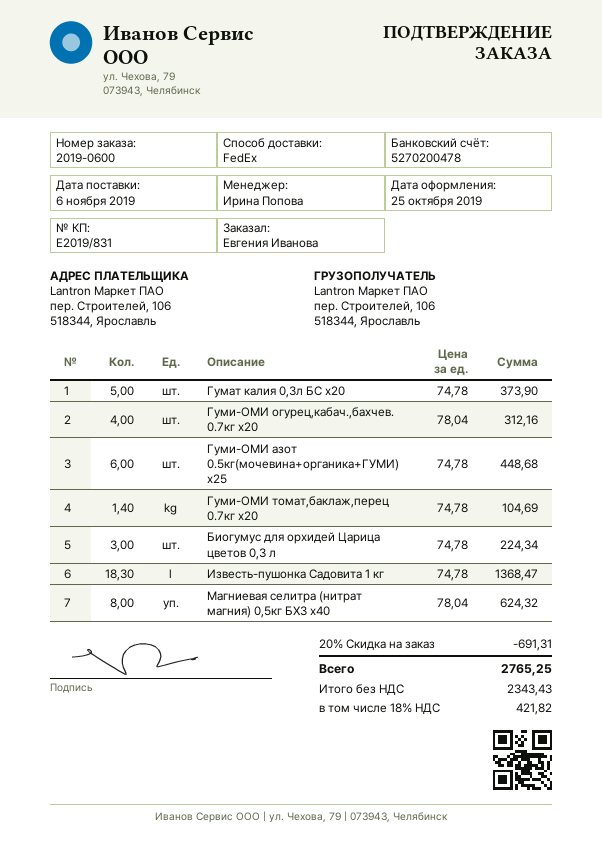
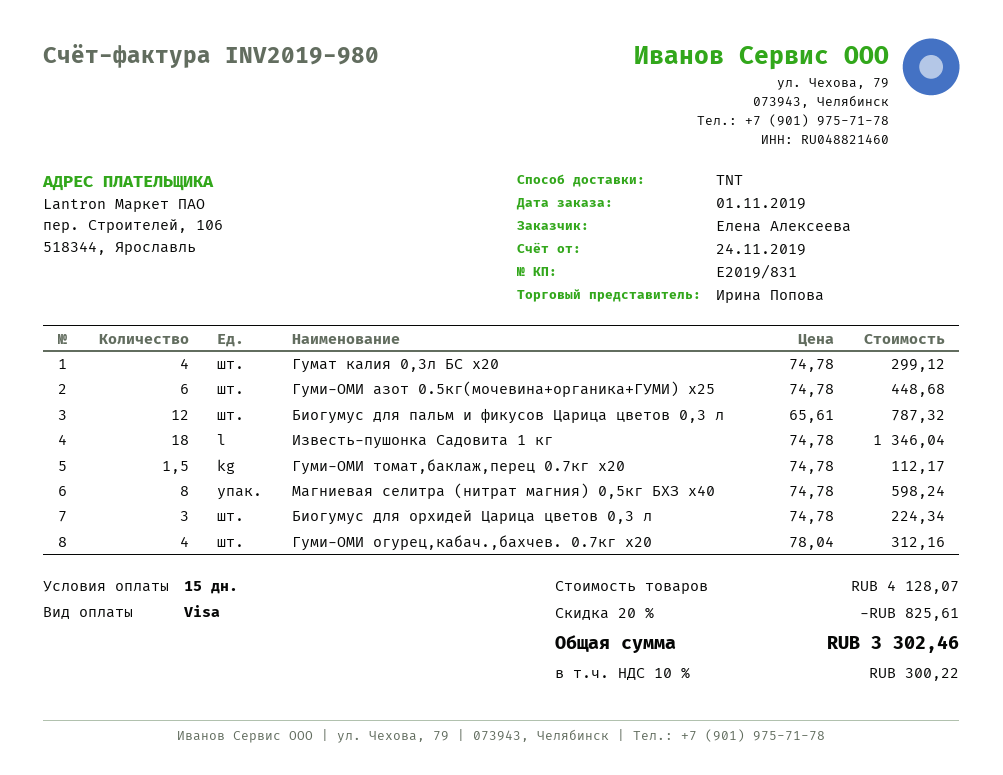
order date: 2019-10-25 -> 2019-11-01
ordered by: Евгения Иванова -> Елена Алексеева
shipping method: FedEx -> TNT
Гумат калия 0,3л БС х20: 5 x 74.78 = 373.90 -> 4 x 74.78 = 299.12
Гуми-ОМИ томат,баклаж,перец 0.7кг х20: 1.4 x 74.78 = 104.69 -> 1.5 x 74.78 = 112.17
Известь-пушонка Садовита 1 кг: 18.3 x 74.78 = 1368.47 -> 18 x 74.78 = 1346.04
Магниевая селитра (нитрат магния) 0,5кг БХЗ х40: 8 x 78.04 = 624.32 -> 8 x 74.78 = 598.24
Биогумус для пальм и фикусов Царица цветов 0,3 л: none -> 12 x 65.61 = 787.32
discount: 20% = 691.31 -> 20% = 825.61
tax: 18% = 421.82 -> 10% = 300.22
total: 2765.25 -> 3302.46

